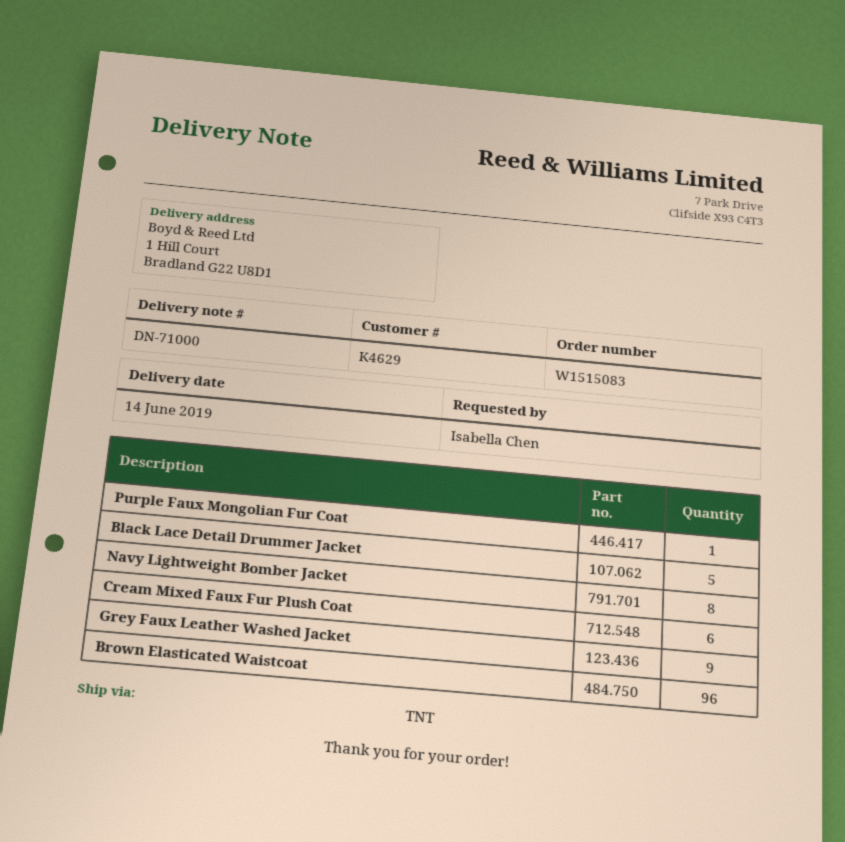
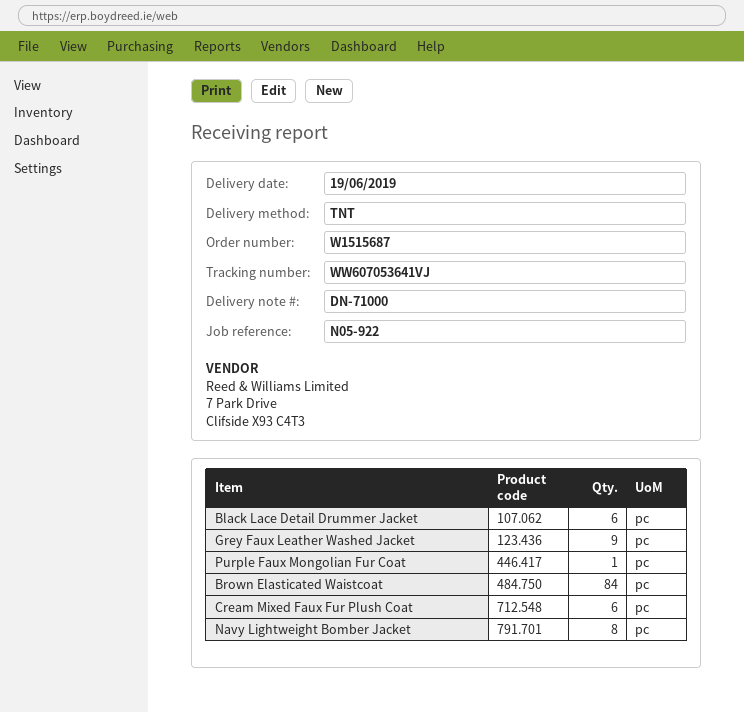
order number: W1515083 -> W1515687
delivery date: 2019-06-14 -> 2019-06-19
Black Lace Detail Drummer Jacket: 5 -> 6
Brown Elasticated Waistcoat: 96 -> 84

